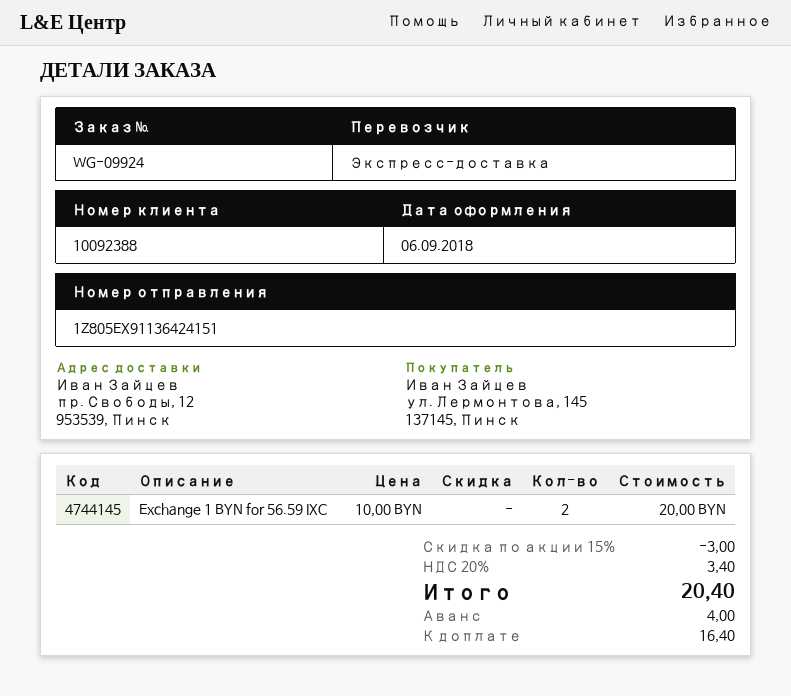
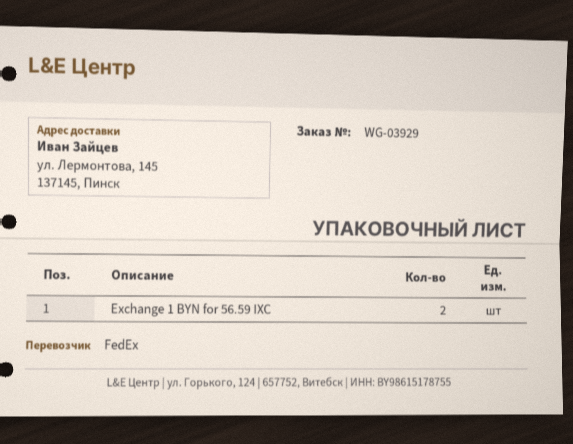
order number: WG-09924 -> WG-03929
shipping method: express -> FedEx
ship to: пр. Свободы, 12, 953539, Пинск -> ул. Лермонтова, 145, 137145, Пинск

